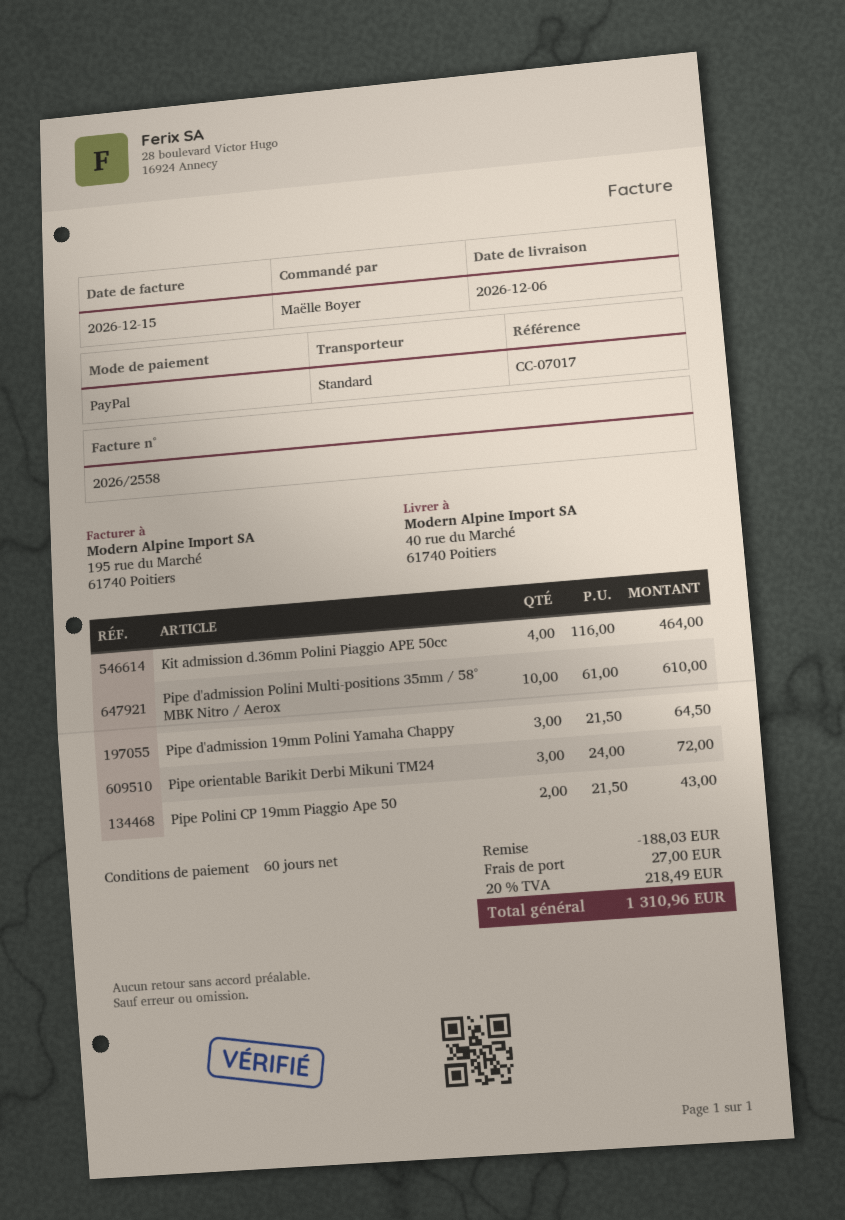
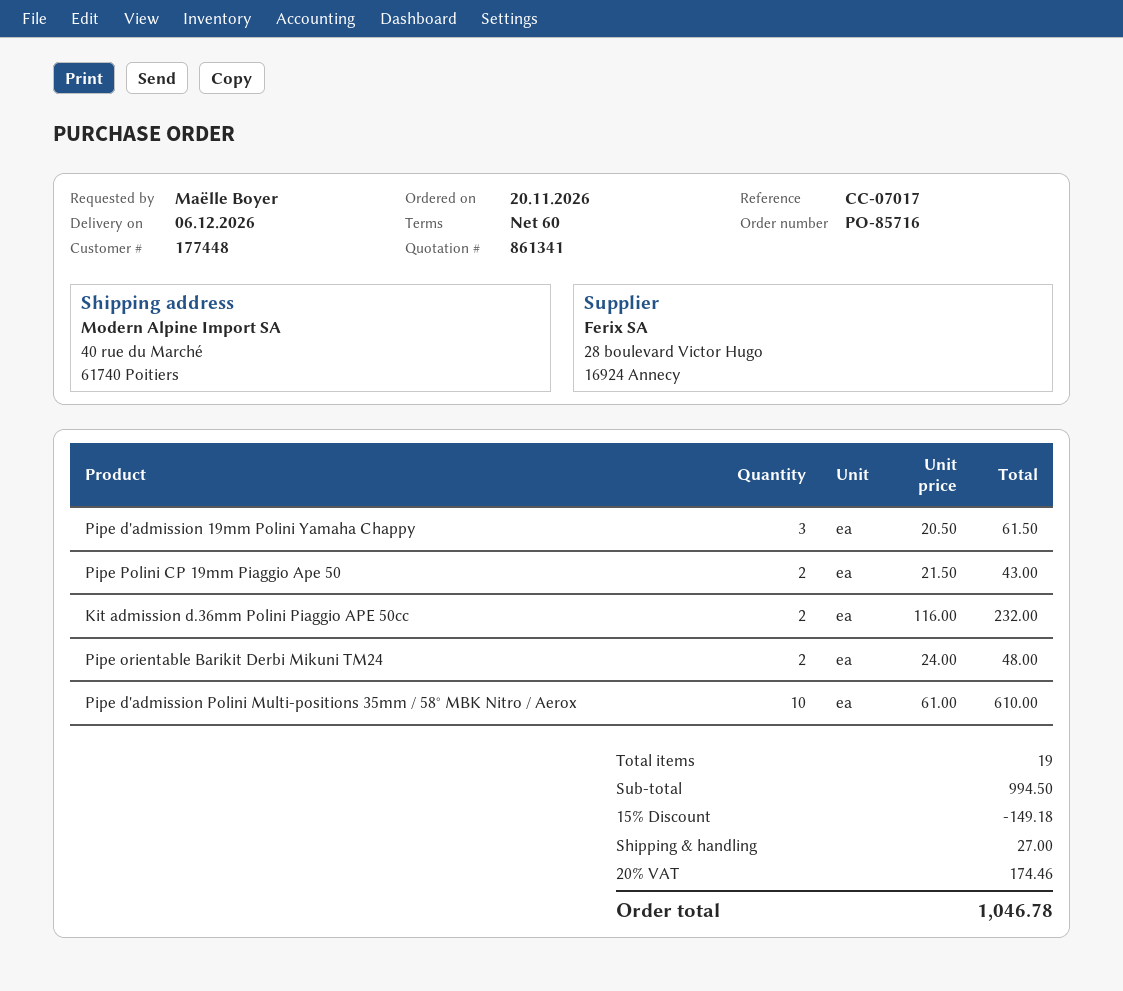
Kit admission d.36mm Polini Piaggio APE 50cc: 4 x 116.00 = 464.00 -> 2 x 116.00 = 232.00
Pipe d'admission 19mm Polini Yamaha Chappy: 3 x 21.50 = 64.50 -> 3 x 20.50 = 61.50
Pipe orientable Barikit Derbi Mikuni TM24: 3 x 24.00 = 72.00 -> 2 x 24.00 = 48.00
discount: 188.03 -> 149.18
tax: 20% = 218.49 -> 20% = 174.46
total: 1310.96 -> 1046.78

